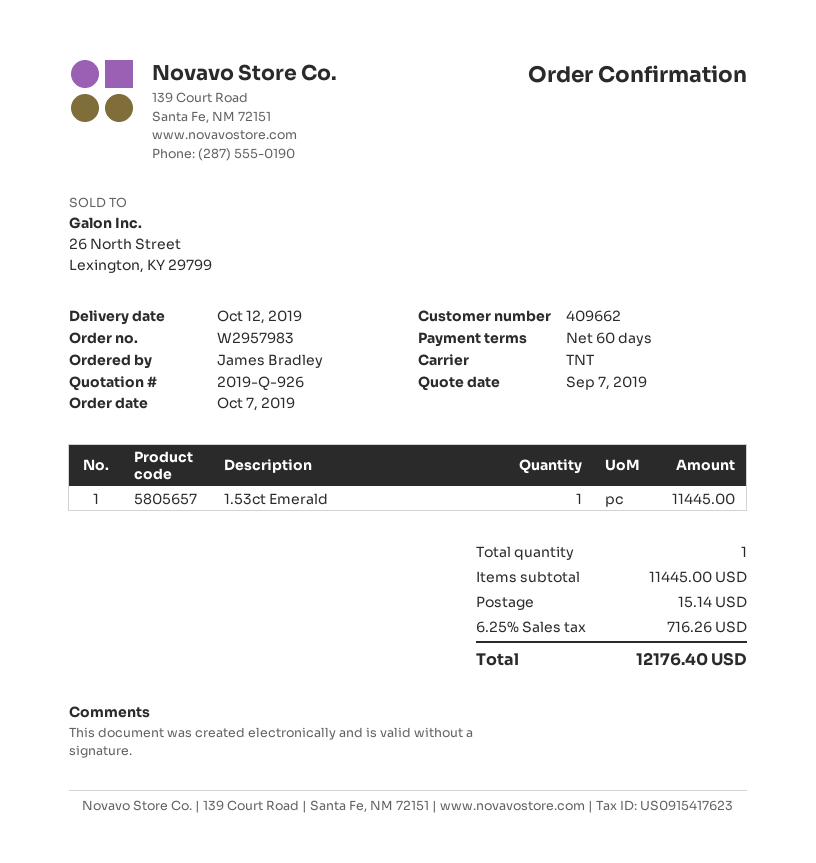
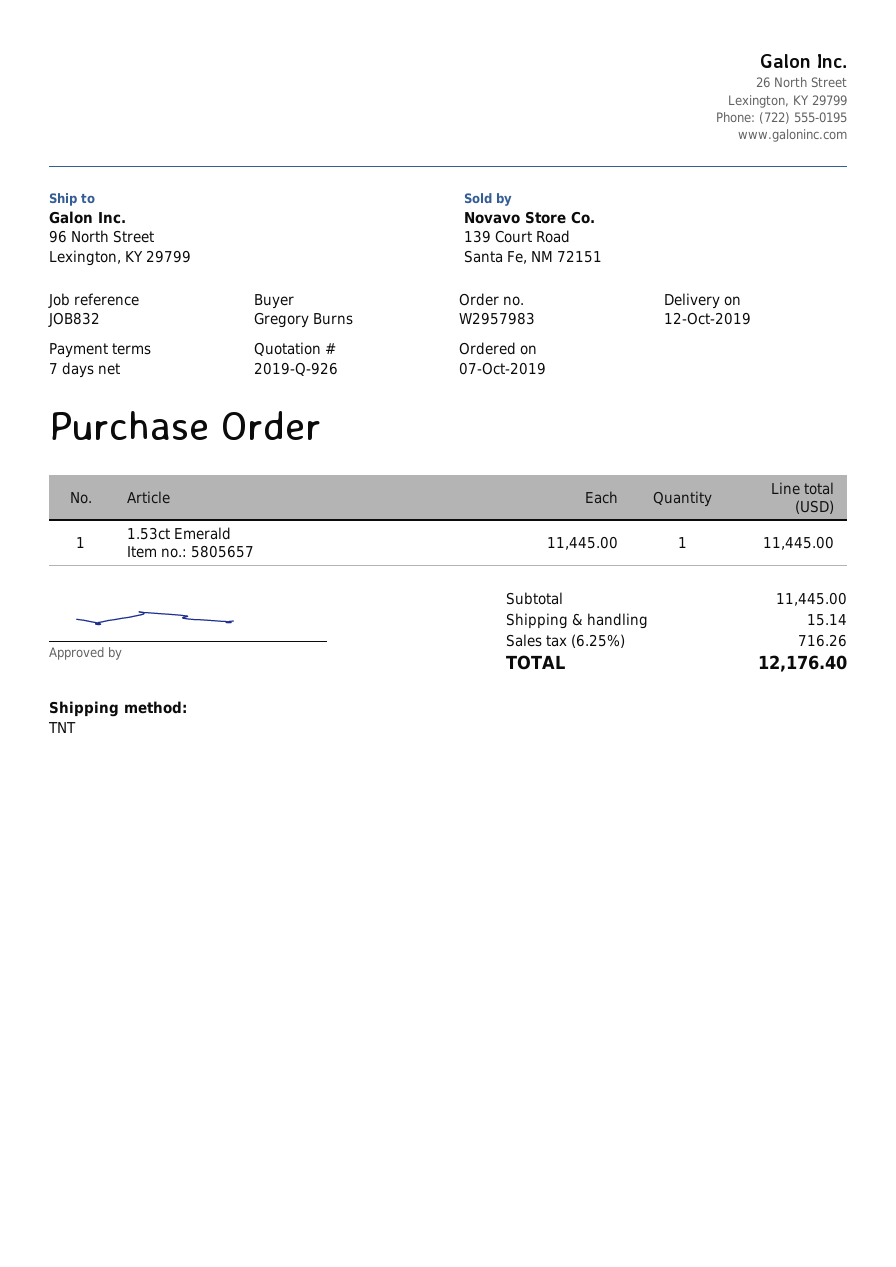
payment terms: 60 days -> 7 days
ordered by: James Bradley -> Gregory Burns

